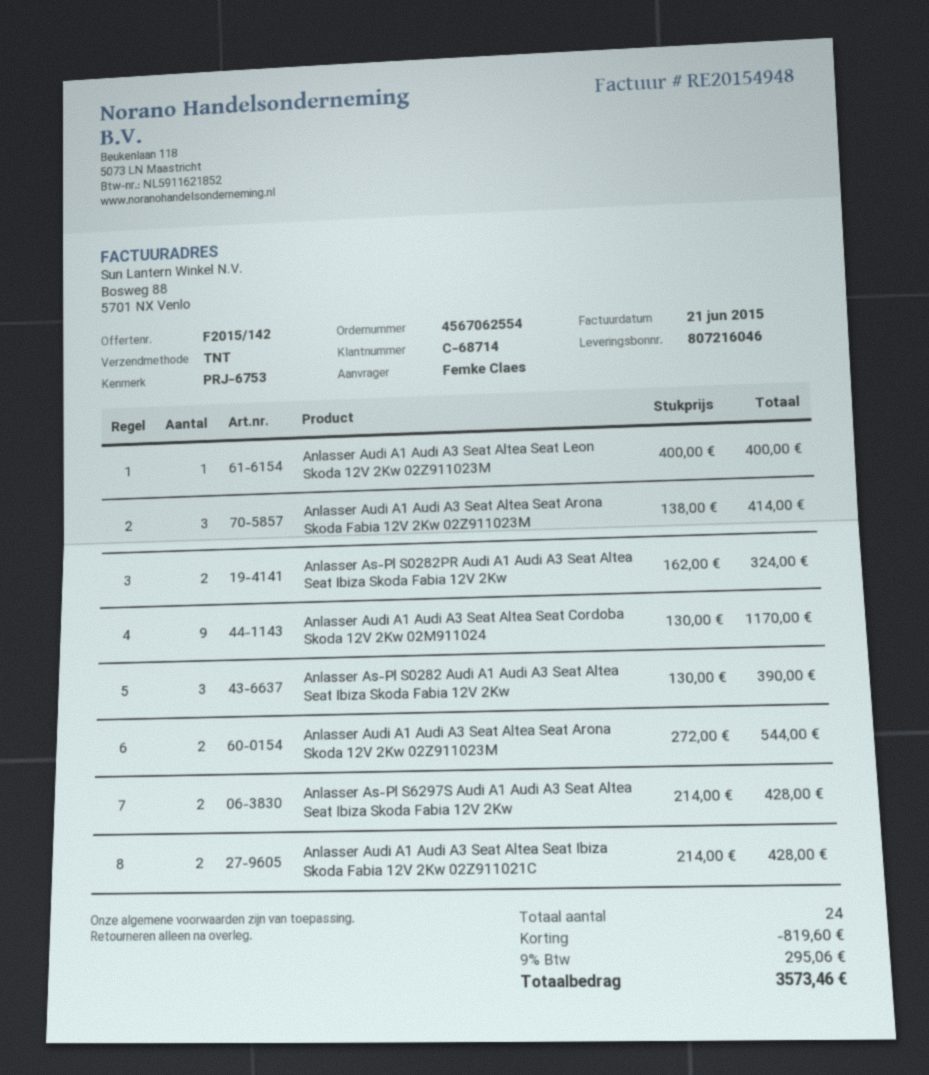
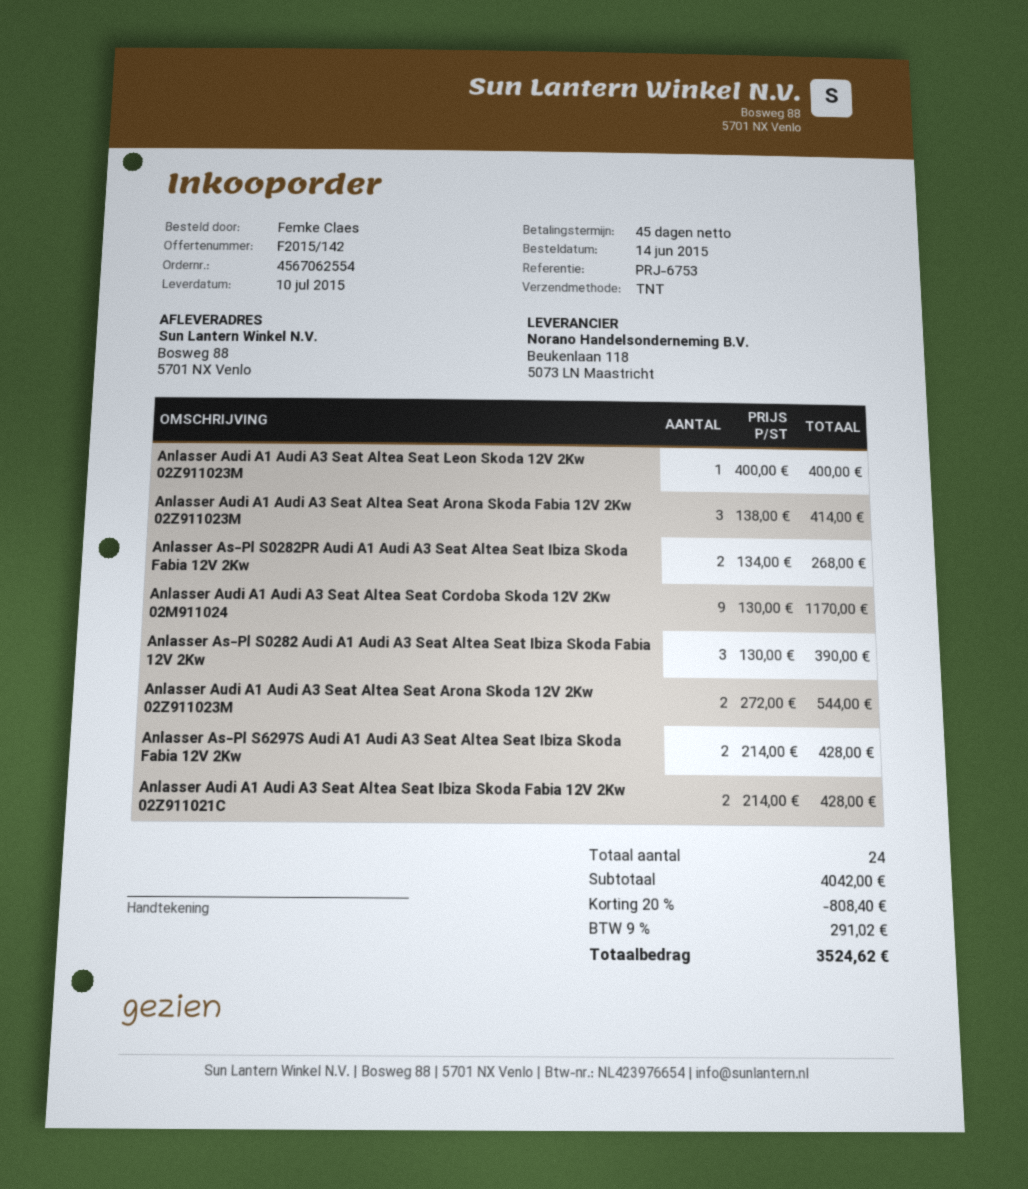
Anlasser As-Pl S0282PR Audi A1 Audi A3 Seat Altea Seat Ibiza Skoda Fabia 12V 2Kw: 2 x 162.00 = 324.00 -> 2 x 134.00 = 268.00
discount: 819.60 -> 808.40
tax: 9% = 295.06 -> 9% = 291.02
total: 3573.46 -> 3524.62

